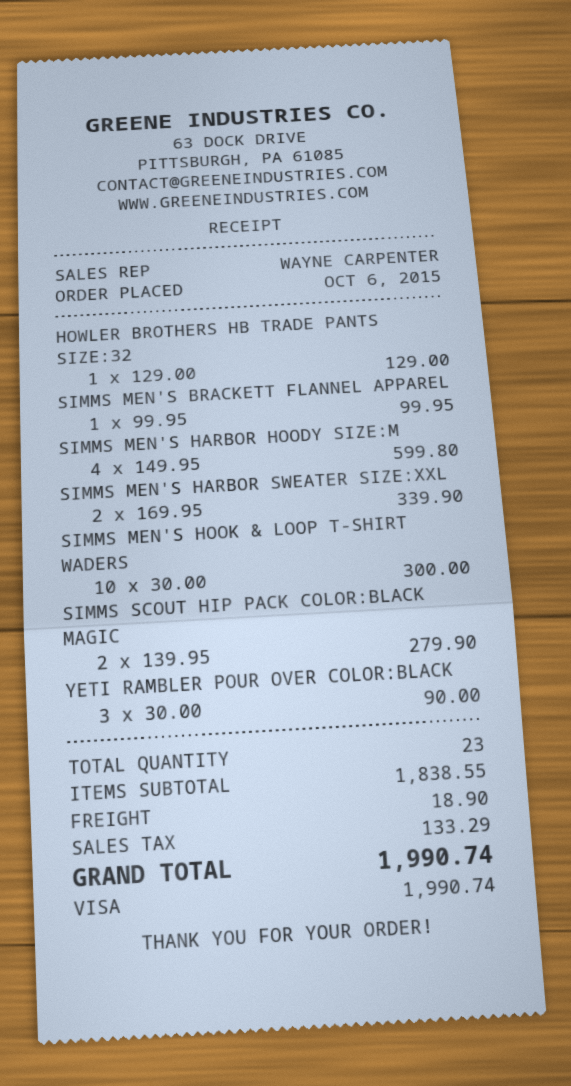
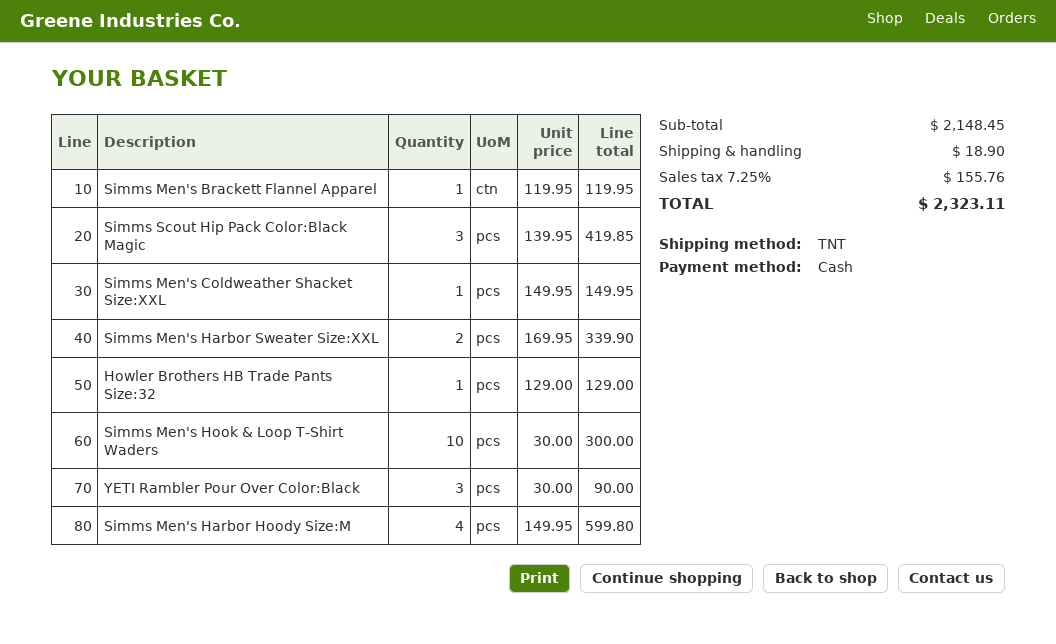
payment method: Visa -> cash
SIMMS MEN'S BRACKETT FLANNEL APPAREL: 1 x 99.95 = 99.95 -> 1 x 119.95 = 119.95
SIMMS SCOUT HIP PACK COLOR:BLACK MAGIC: 2 x 139.95 = 279.90 -> 3 x 139.95 = 419.85
Simms Men's Coldweather Shacket Size:XXL: none -> 1 x 149.95 = 149.95
subtotal: 1838.55 -> 2148.45
tax: 133.29 -> 155.76
total: 1990.74 -> 2323.11

